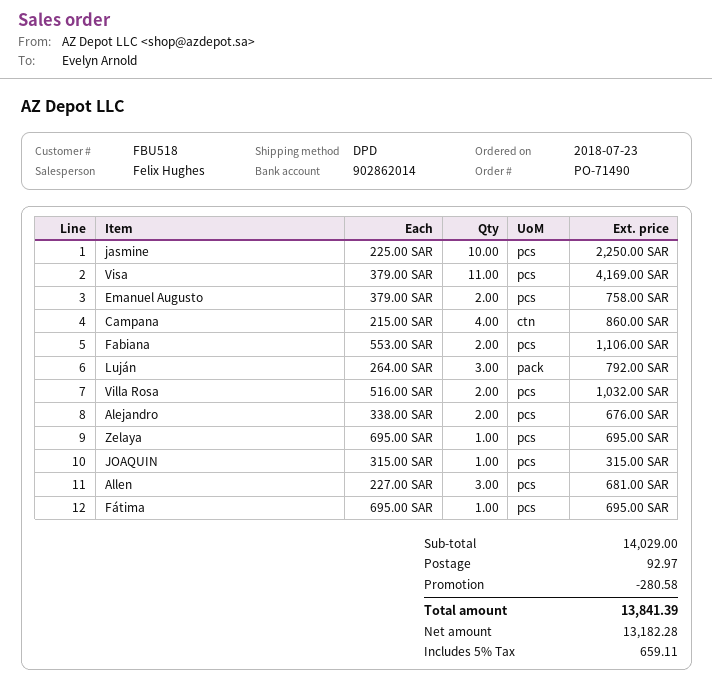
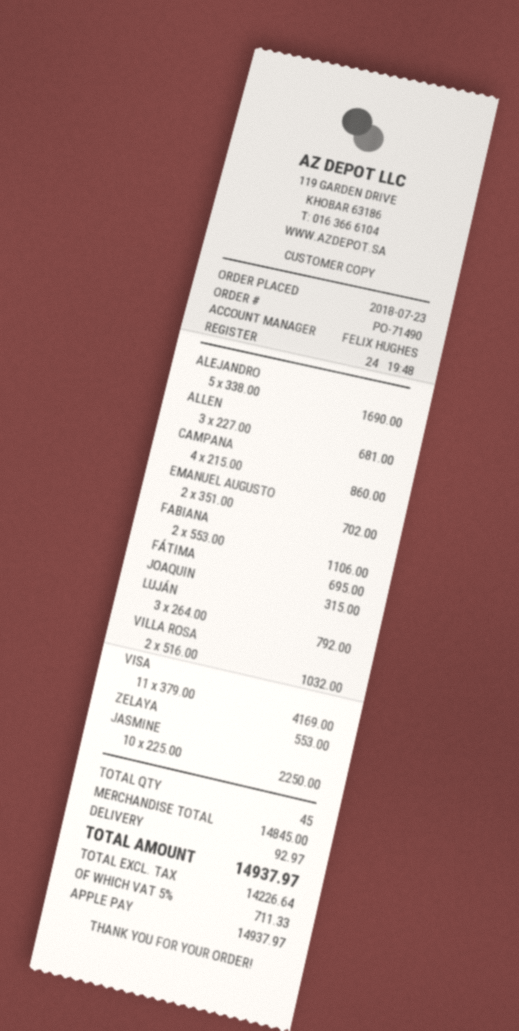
Emanuel Augusto: 2 x 379.00 = 758.00 -> 2 x 351.00 = 702.00
Alejandro: 2 x 338.00 = 676.00 -> 5 x 338.00 = 1690.00
Zelaya: 1 x 695.00 = 695.00 -> 1 x 553.00 = 553.00
subtotal: 14029.00 -> 14845.00
discount: 280.58 -> none
net: 13182.28 -> 14226.64
tax: 5% = 659.11 -> 5% = 711.33
total: 13841.39 -> 14937.97

